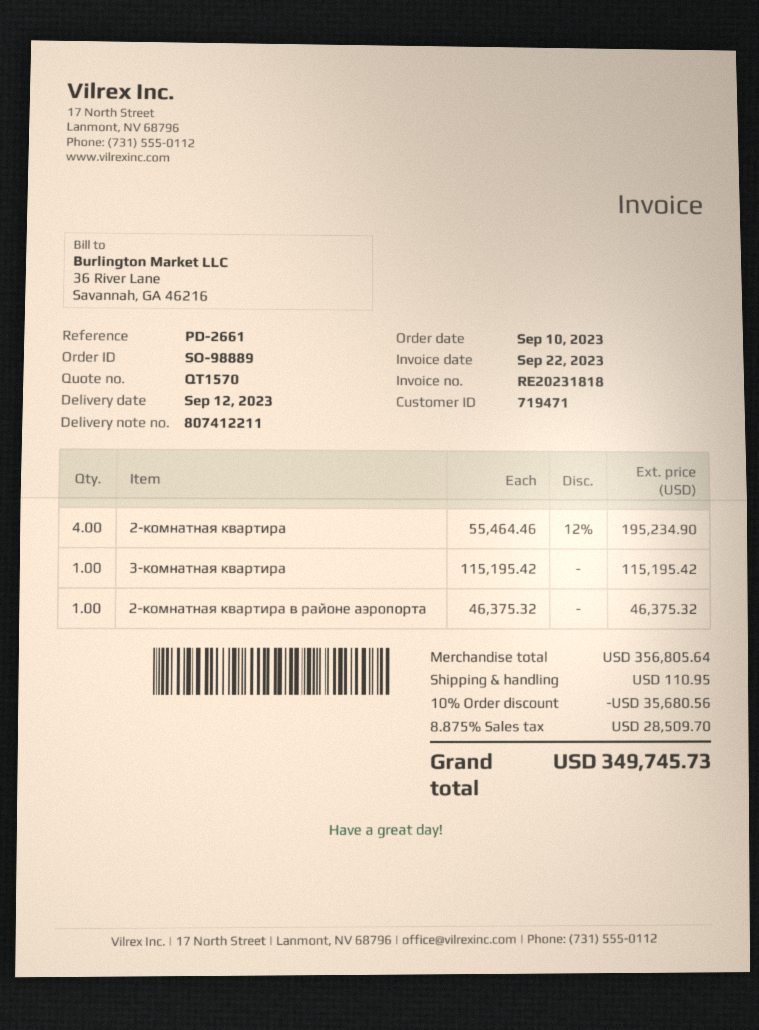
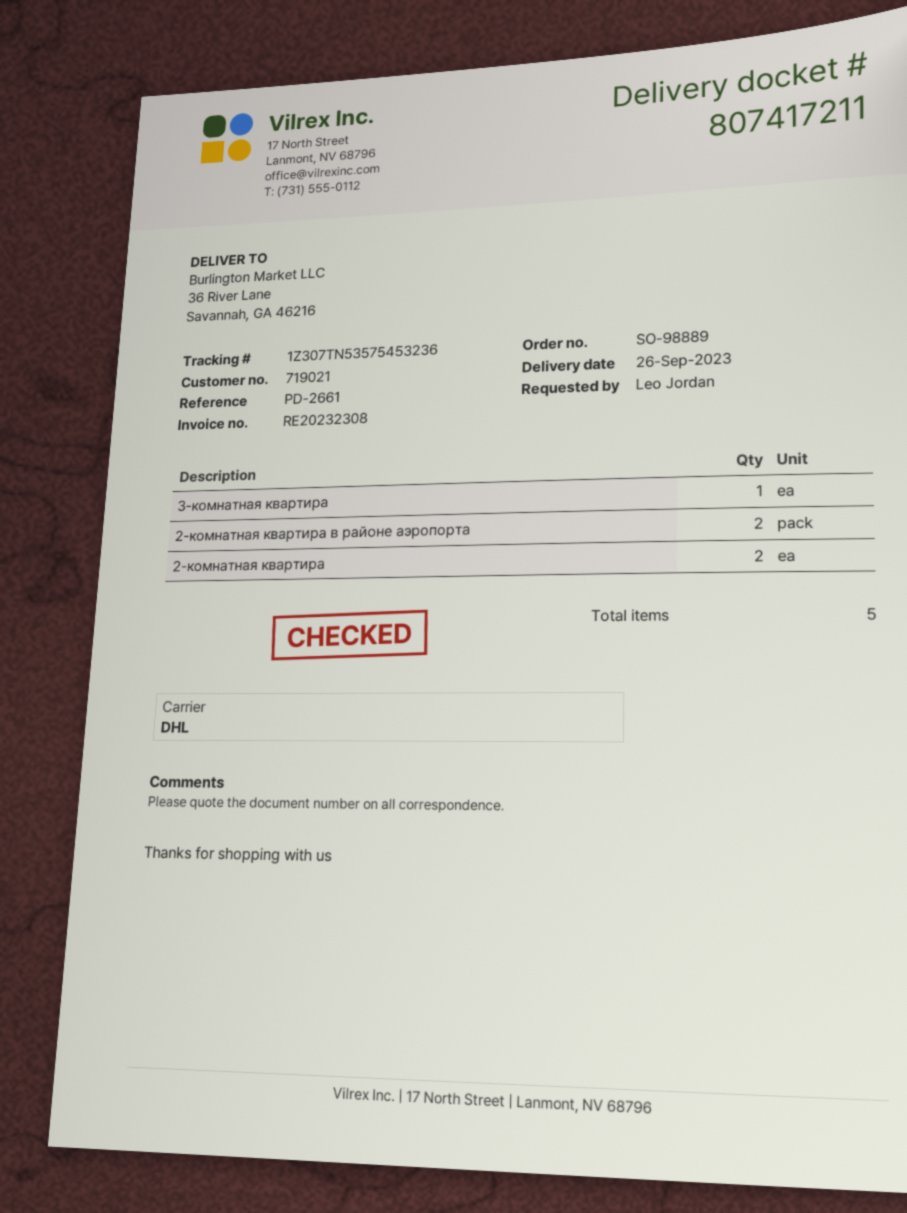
delivery note number: 807412211 -> 807417211
delivery date: 2023-09-12 -> 2023-09-26
invoice number: RE20231818 -> RE20232308
customer number: 719471 -> 719021
2-комнатная квартира: 4 -> 2
2-комнатная квартира в районе аэропорта: 1 -> 2

